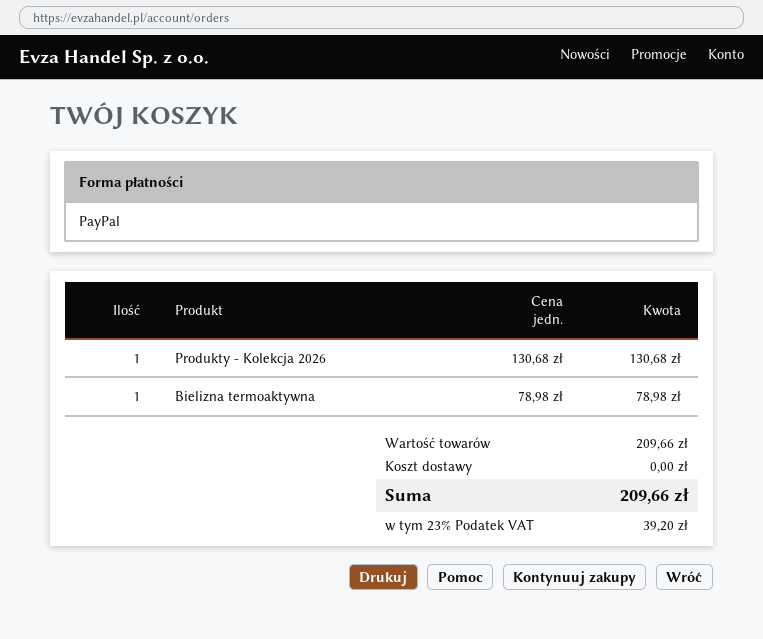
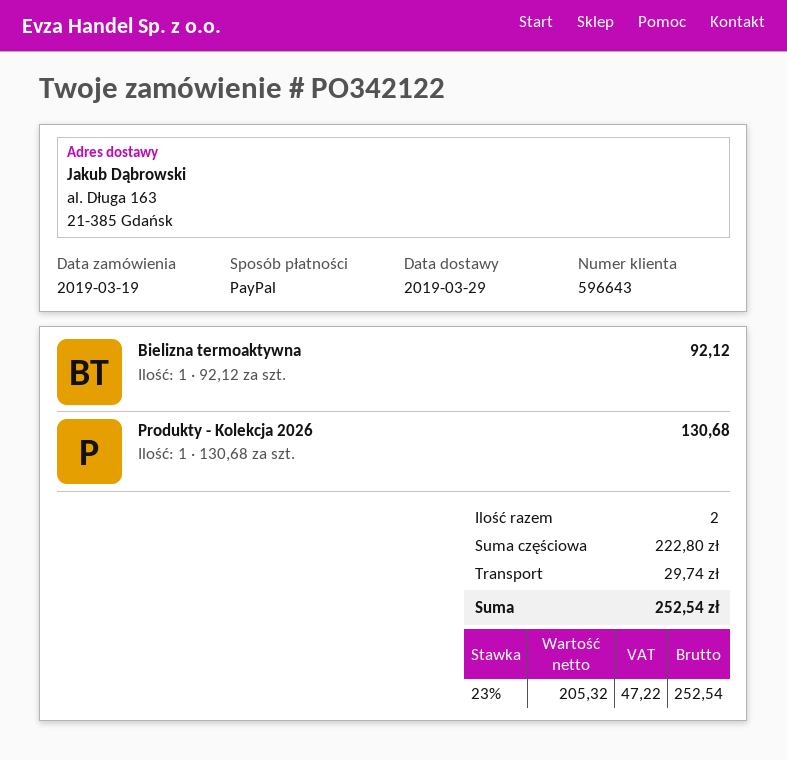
Bielizna termoaktywna: 1 x 78.98 = 78.98 -> 1 x 92.12 = 92.12
subtotal: 209.66 -> 222.80
shipping: 0.00 -> 29.74
tax: 23% = 39.20 -> 23% = 47.22
total: 209.66 -> 252.54

